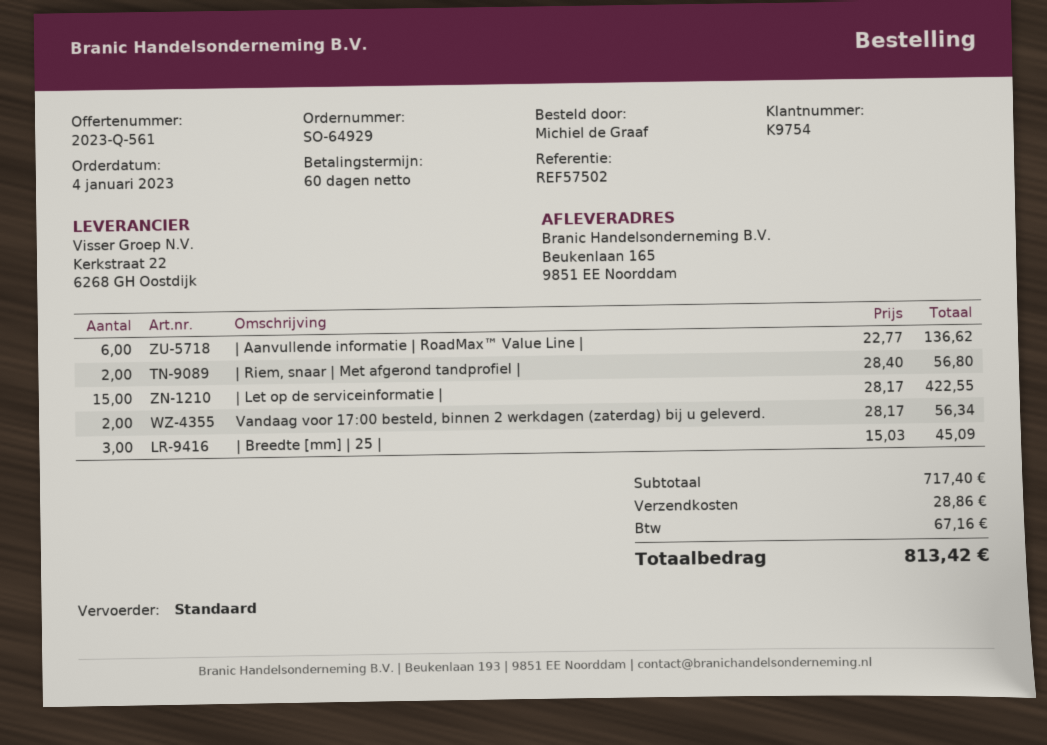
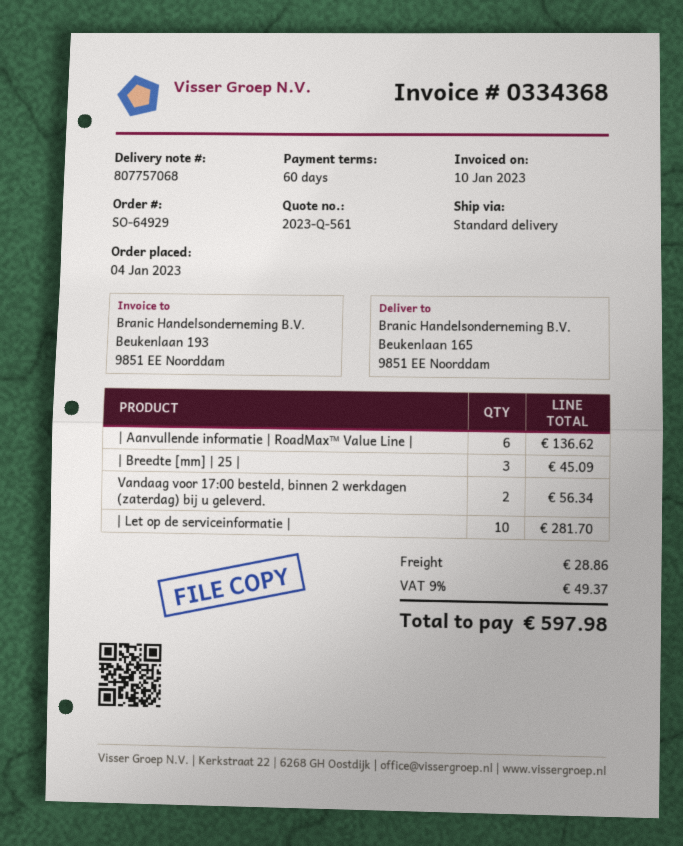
| Riem, snaar | Met afgerond tandprofiel |: 2 for 56.80 -> none
| Let op de serviceinformatie |: 15 for 422.55 -> 10 for 281.70
tax: 67.16 -> 49.37
total: 813.42 -> 597.98

